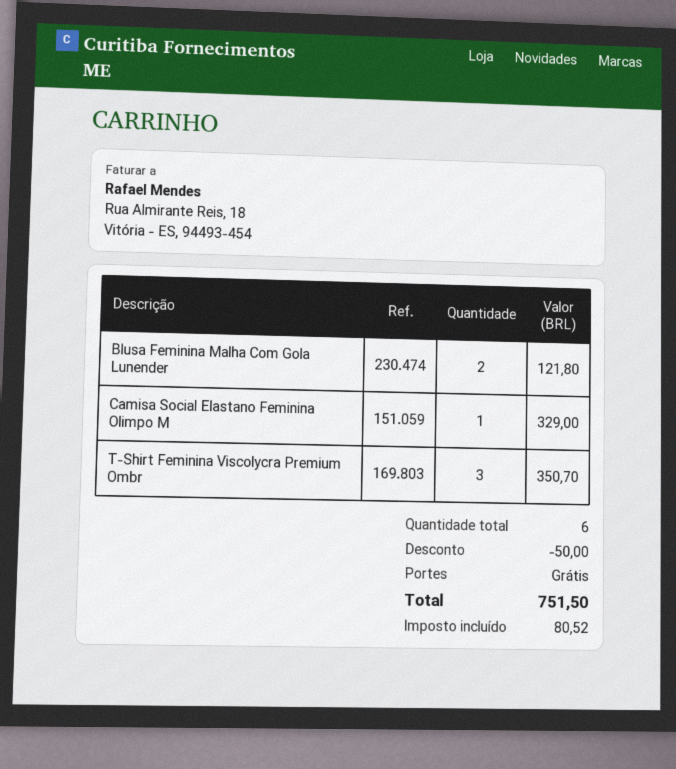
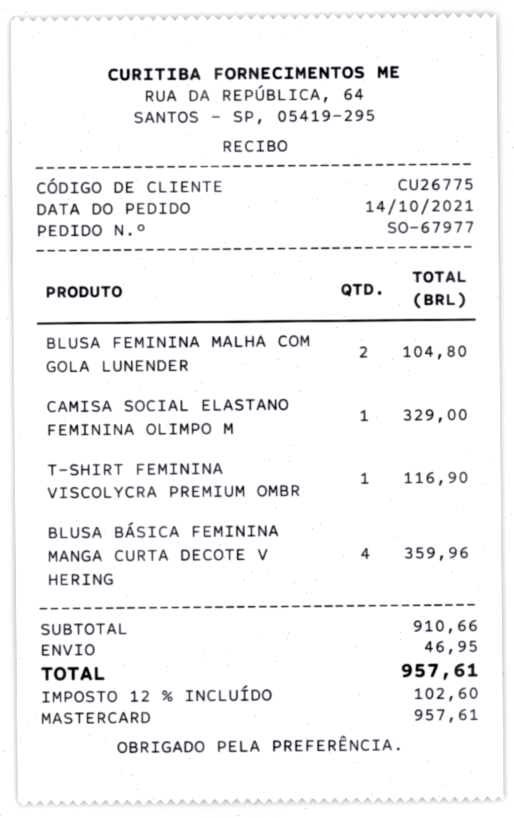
Blusa Feminina Malha Com Gola Lunender: 2 for 121.80 -> 2 for 104.80
T-Shirt Feminina Viscolycra Premium Ombr: 3 for 350.70 -> 1 for 116.90
BLUSA BÁSICA FEMININA MANGA CURTA DECOTE V HERING: none -> 4 for 359.96
discount: 50.00 -> none
shipping: 0.00 -> 46.95
tax: 80.52 -> 102.60
total: 751.50 -> 957.61

